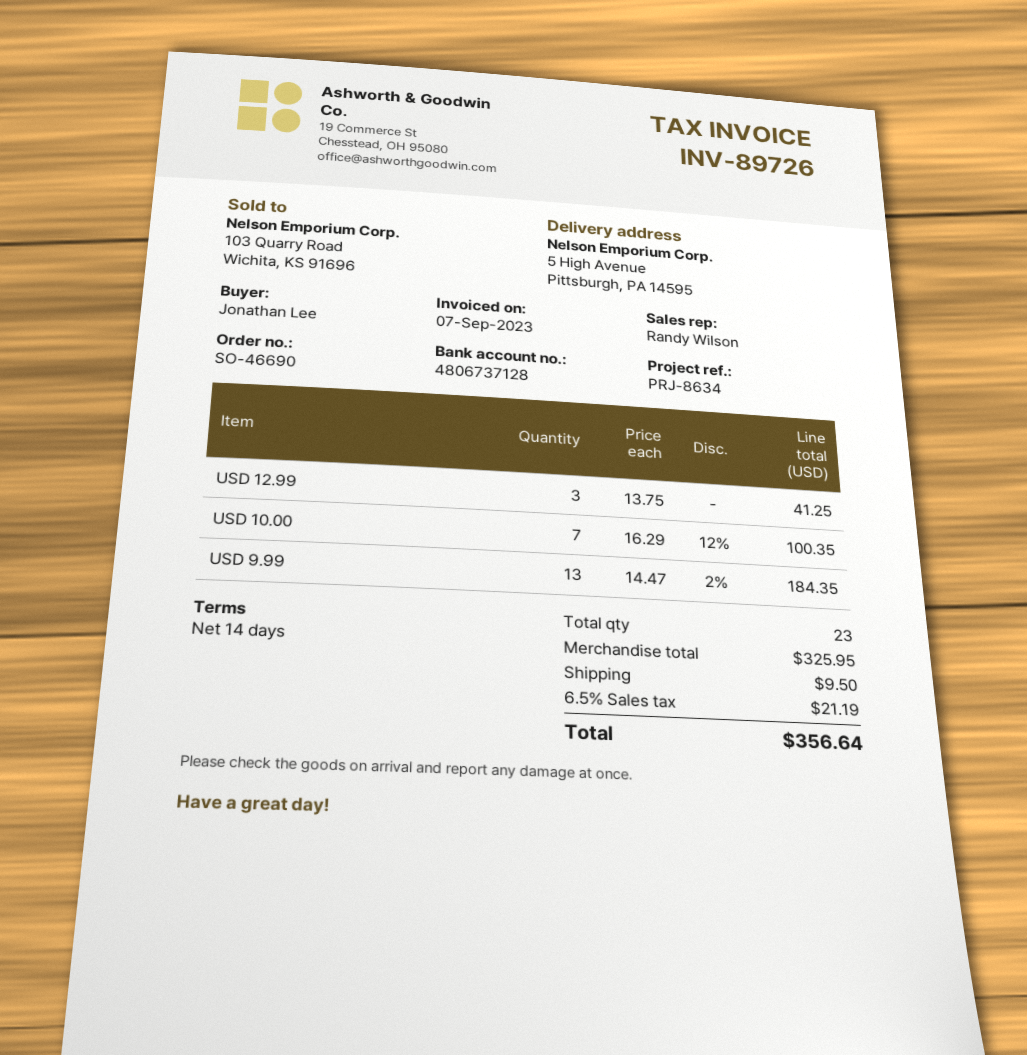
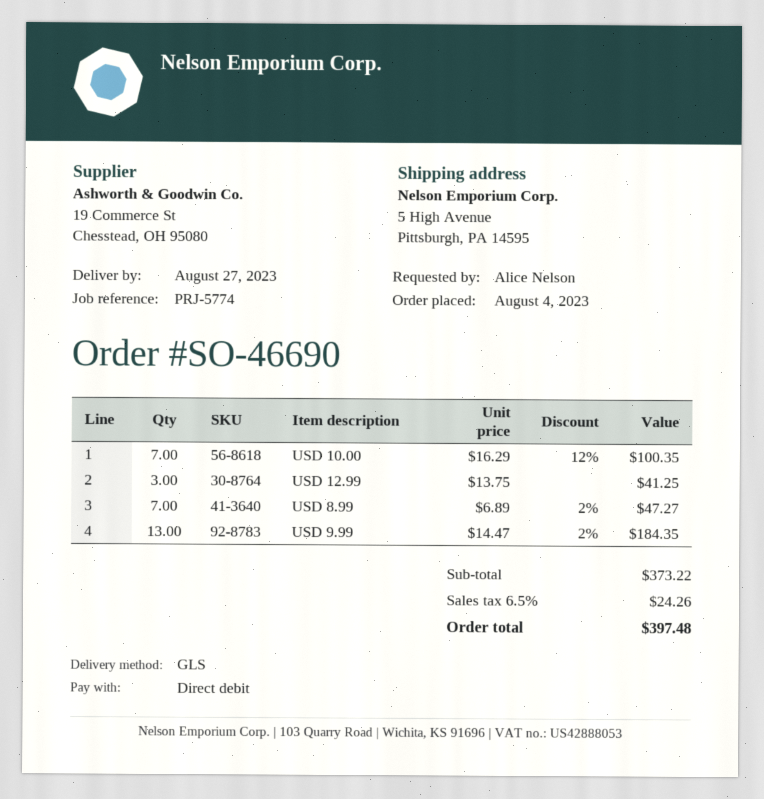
reference: PRJ-8634 -> PRJ-5774
ordered by: Jonathan Lee -> Alice Nelson
USD 8.99: none -> 7 x 6.89 - 2% = 47.27
subtotal: 325.95 -> 373.22
shipping: 9.50 -> none
tax: 6.5% = 21.19 -> 6.5% = 24.26
total: 356.64 -> 397.48

